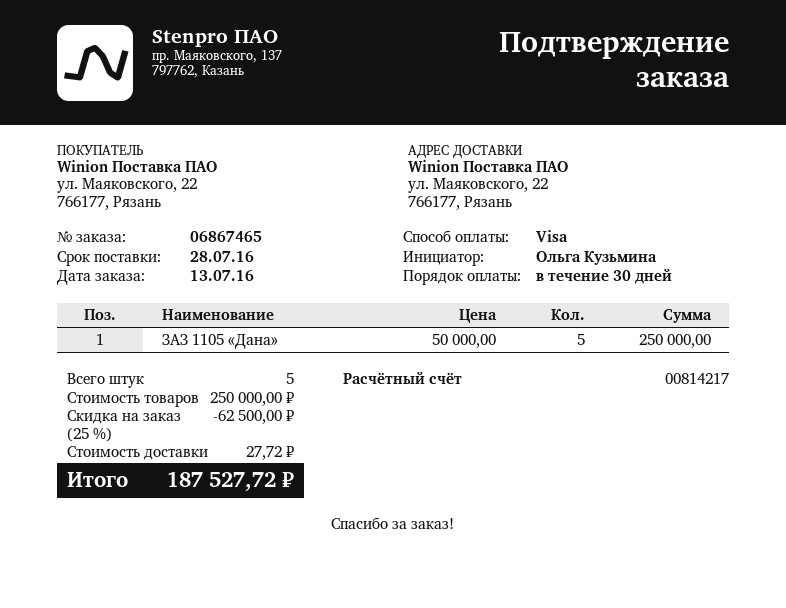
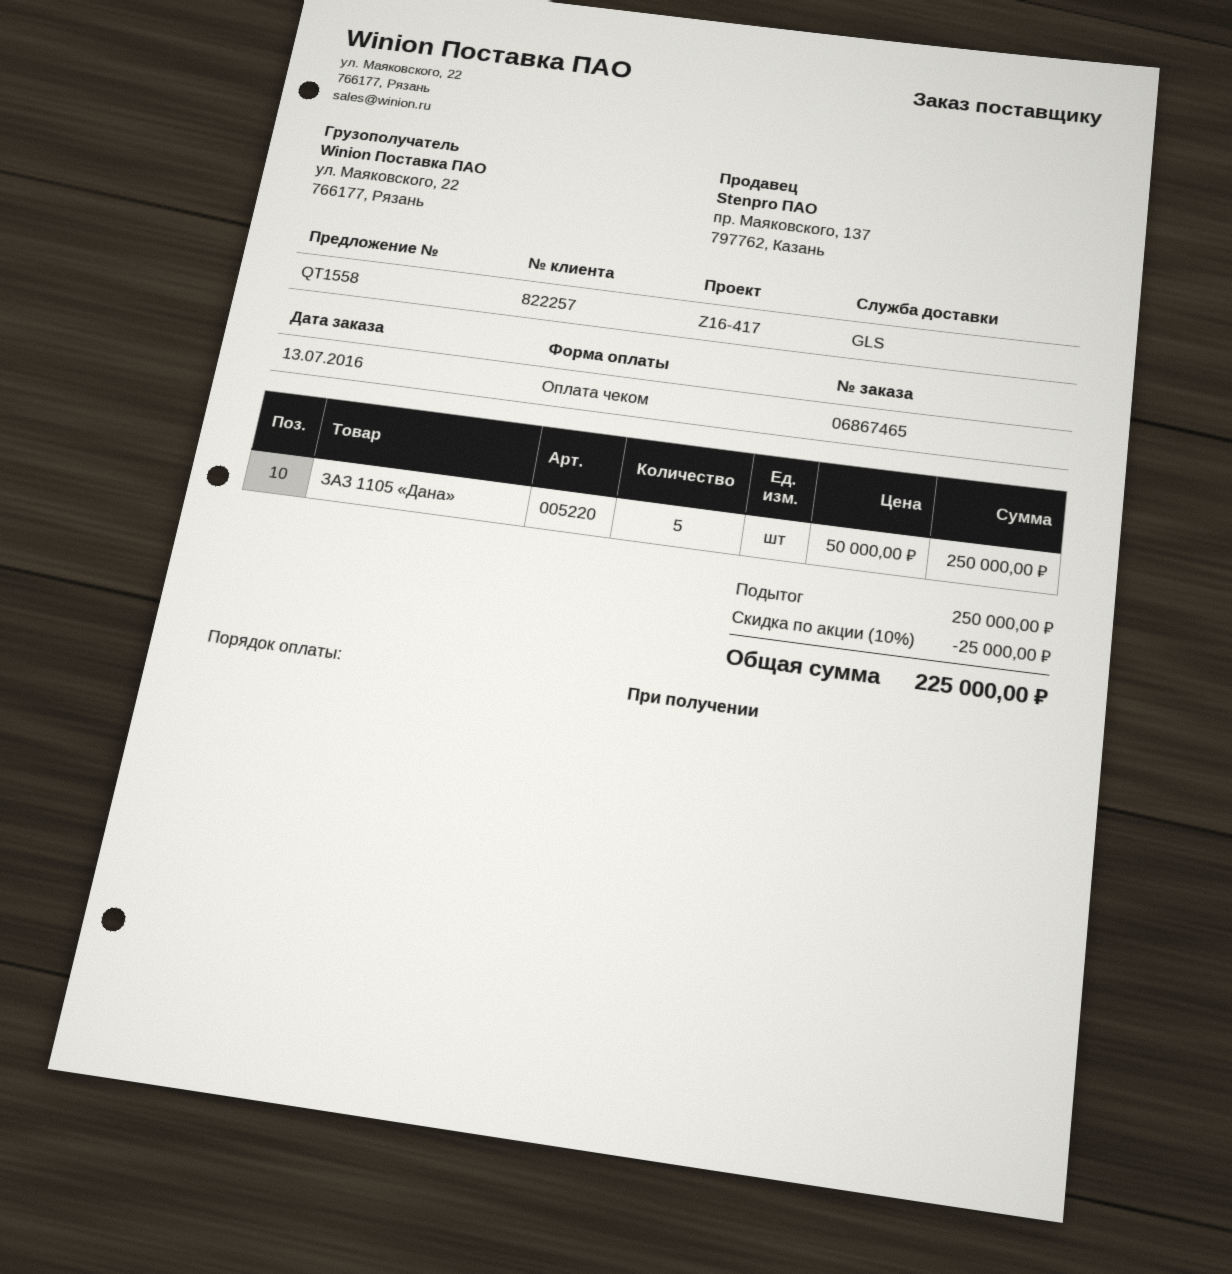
payment terms: 30 days -> on receipt
payment method: Visa -> cheque
discount: 25% = 62500.00 -> 10% = 25000.00
shipping: 27.72 -> none
total: 187527.72 -> 225000.00

